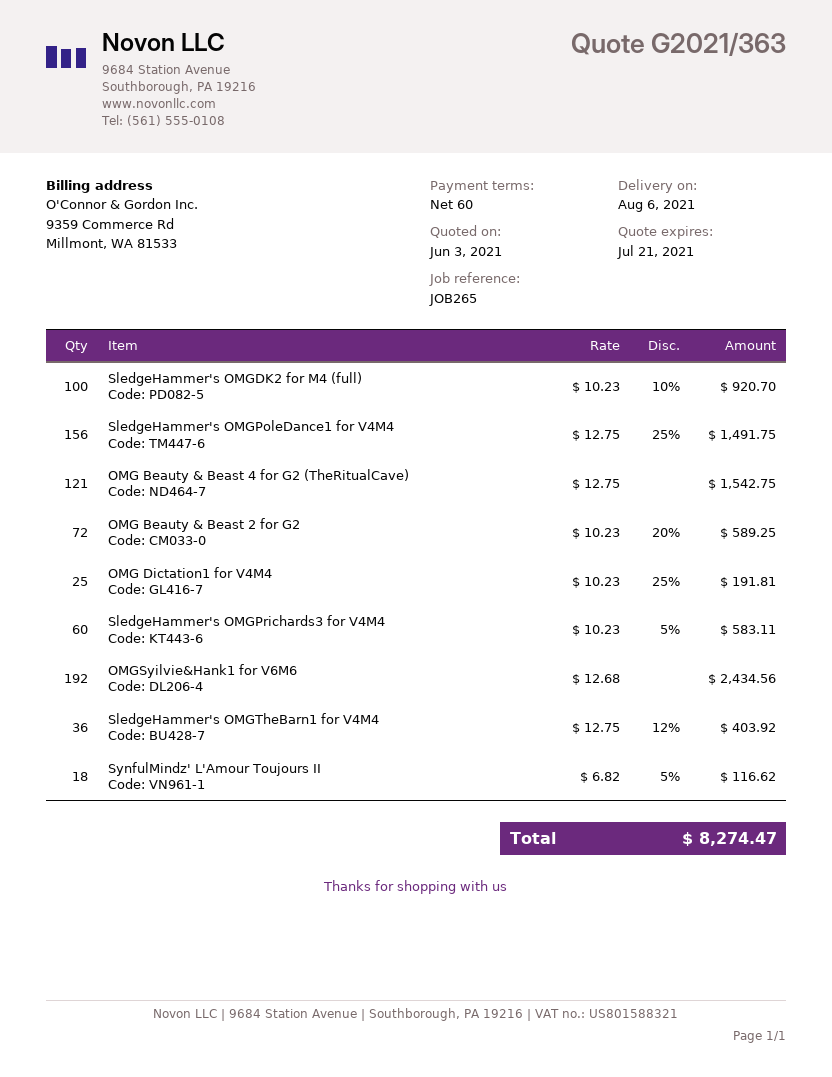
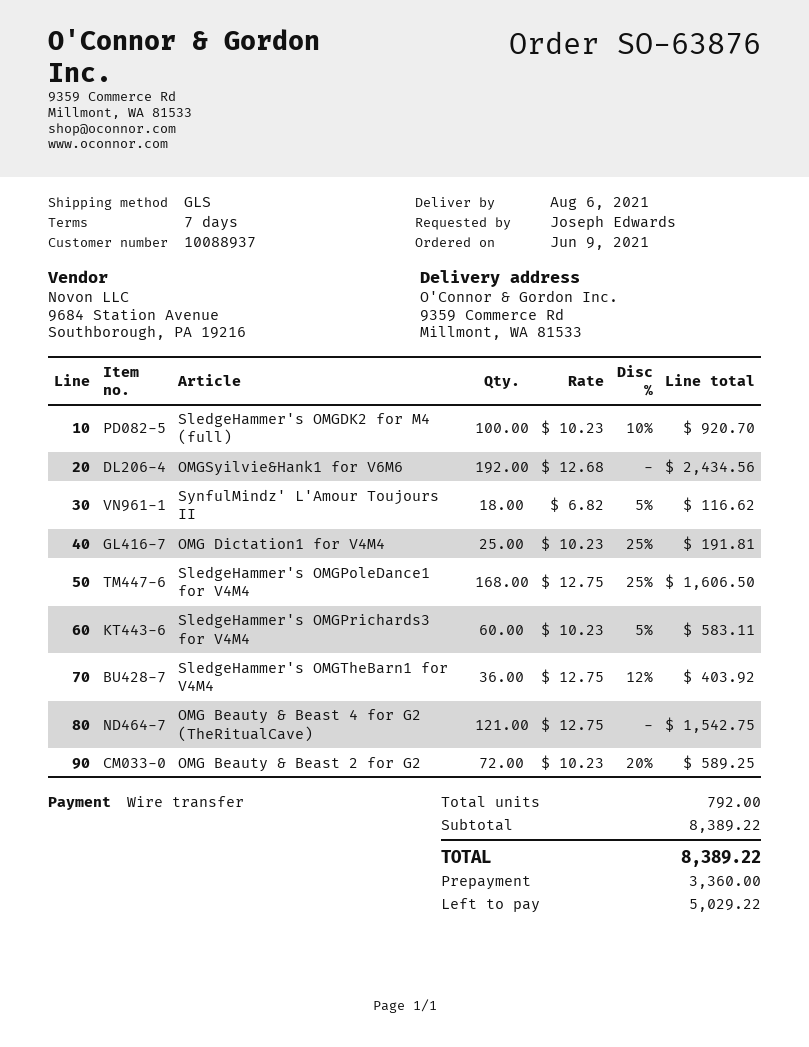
payment terms: 60 days -> 7 days
SledgeHammer's OMGPoleDance1 for V4M4: 156 x 12.75 - 25% = 1491.75 -> 168 x 12.75 - 25% = 1606.50
total: 8274.47 -> 8389.22

